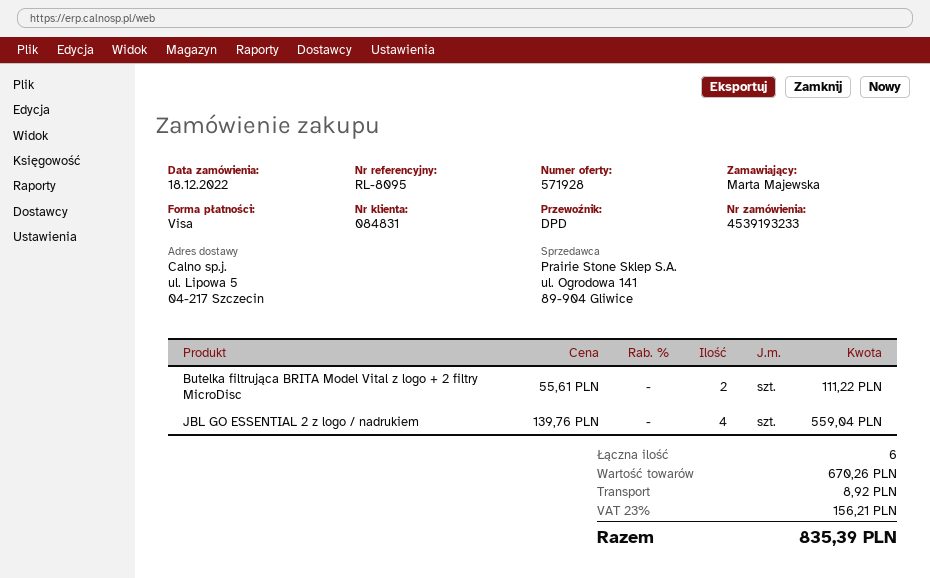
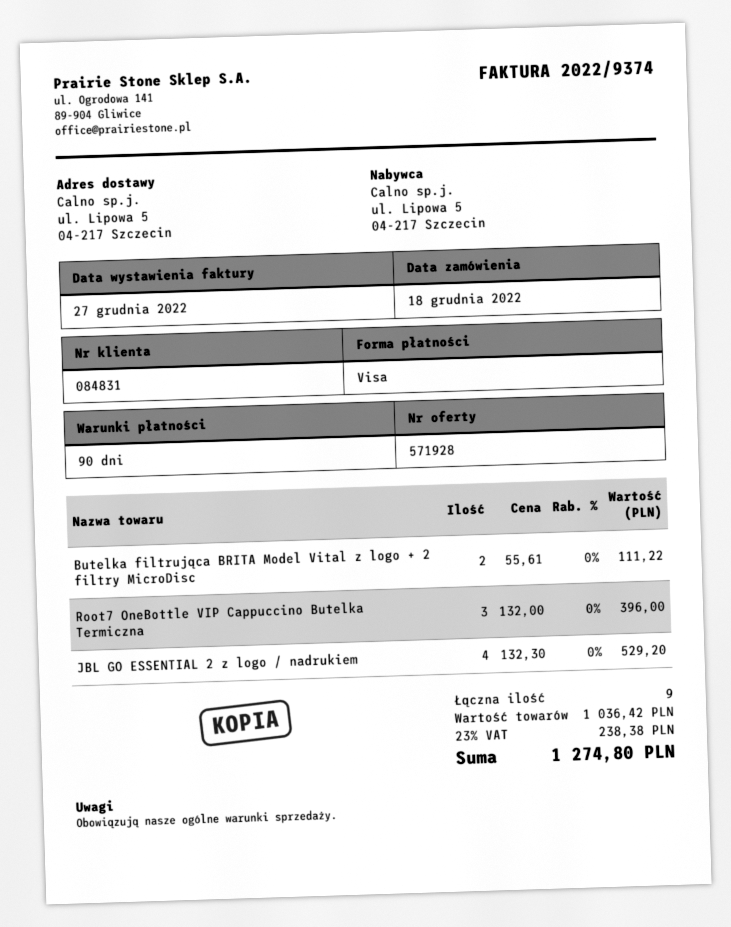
JBL GO ESSENTIAL 2 z logo / nadrukiem: 4 x 139.76 = 559.04 -> 4 x 132.30 = 529.20
Root7 OneBottle VIP Cappuccino Butelka Termiczna: none -> 3 x 132.00 = 396.00
total quantity: 6 -> 9
subtotal: 670.26 -> 1036.42
shipping: 8.92 -> none
tax: 23% = 156.21 -> 23% = 238.38
total: 835.39 -> 1274.80

